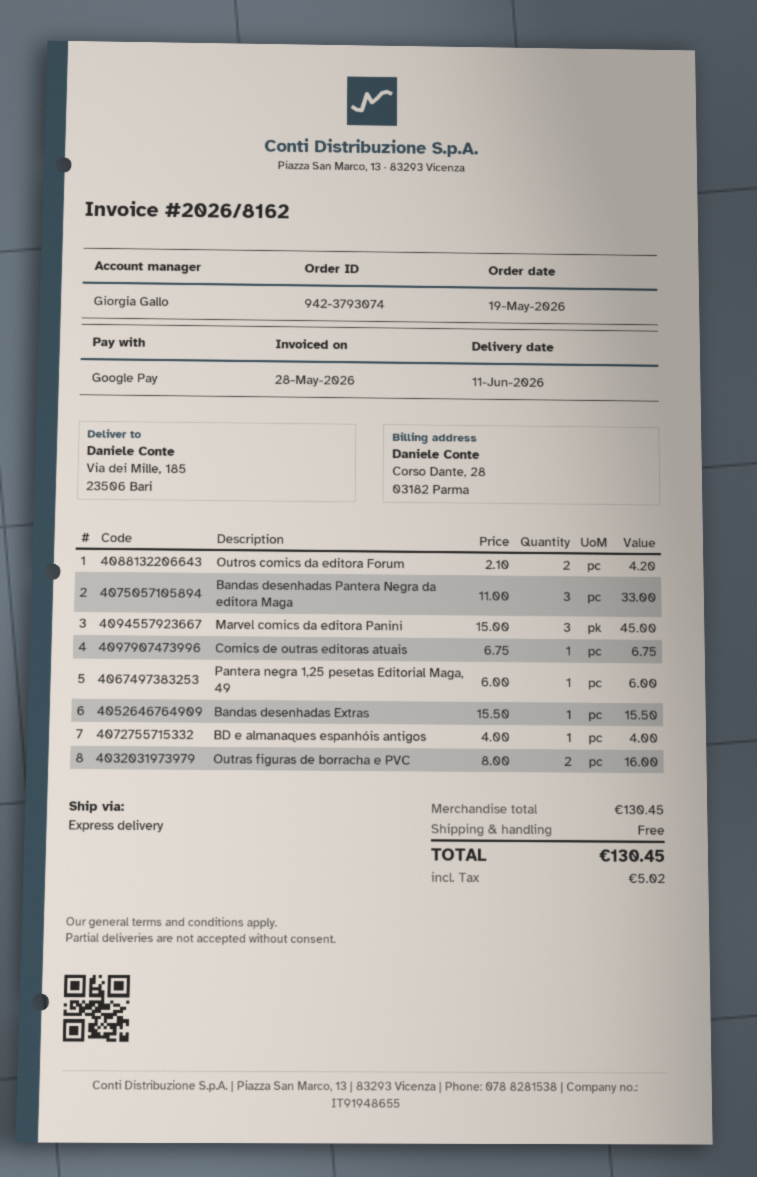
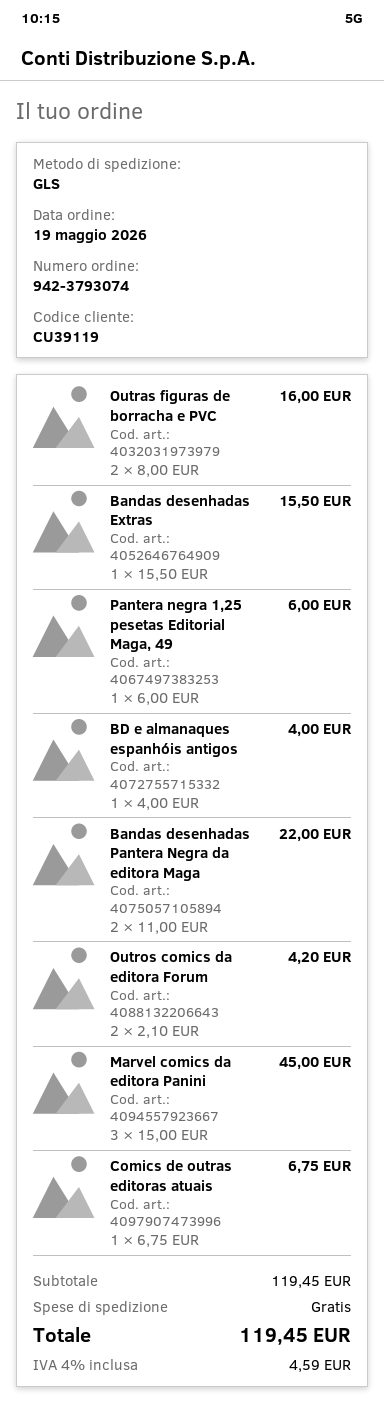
shipping method: express -> GLS
Bandas desenhadas Pantera Negra da editora Maga: 3 x 11.00 = 33.00 -> 2 x 11.00 = 22.00
subtotal: 130.45 -> 119.45
tax: 5.02 -> 4.59
total: 130.45 -> 119.45

